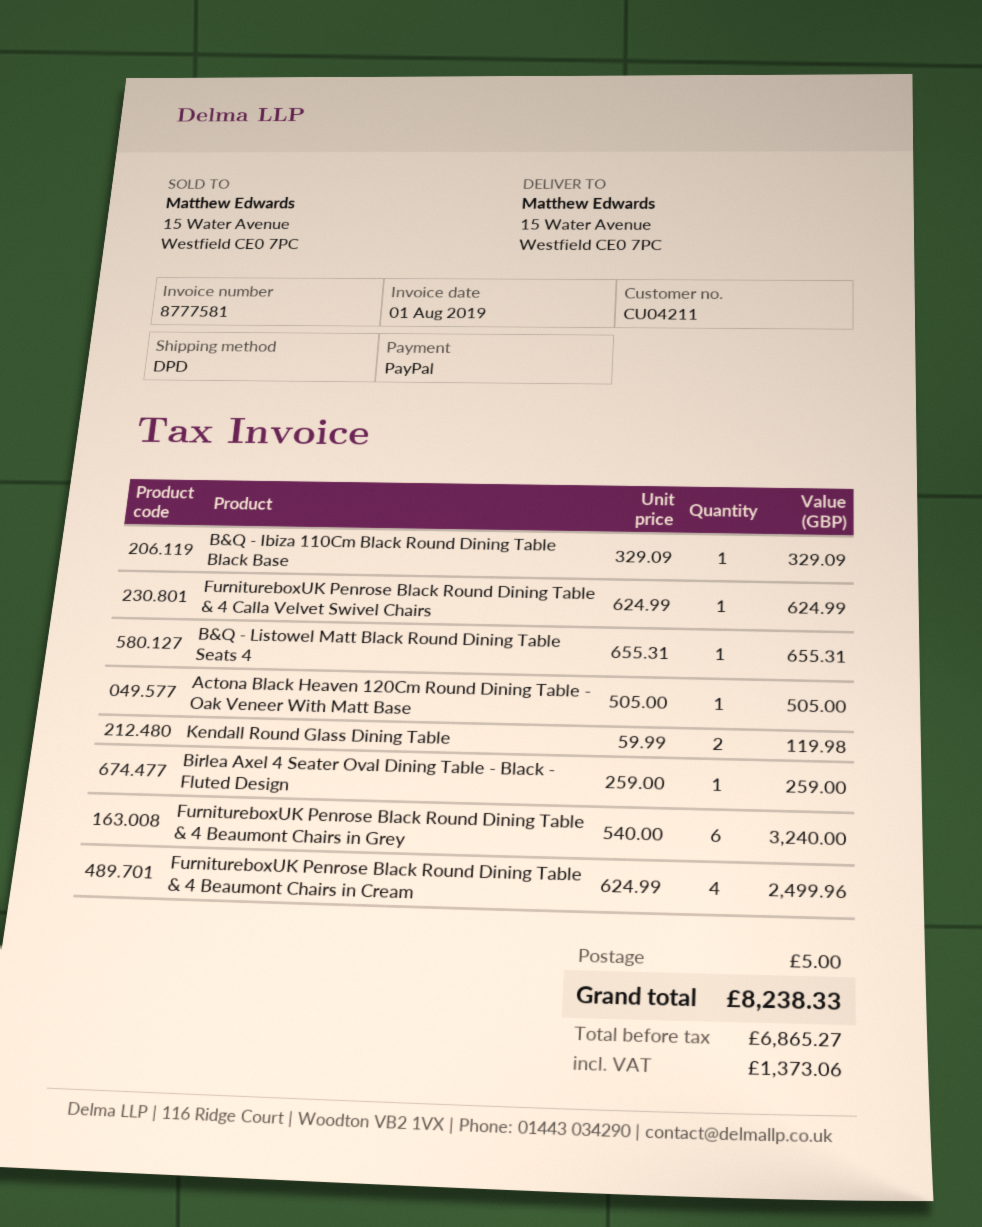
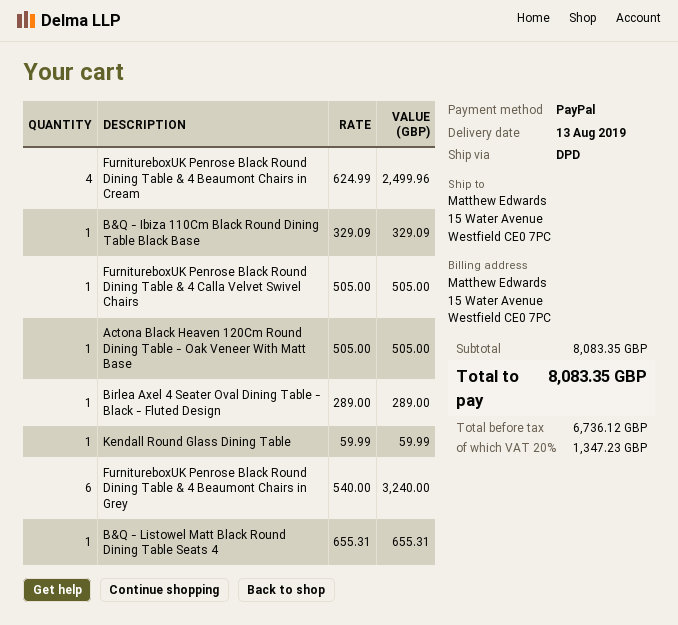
FurnitureboxUK Penrose Black Round Dining Table & 4 Calla Velvet Swivel Chairs: 1 x 624.99 = 624.99 -> 1 x 505.00 = 505.00
Kendall Round Glass Dining Table: 2 x 59.99 = 119.98 -> 1 x 59.99 = 59.99
Birlea Axel 4 Seater Oval Dining Table - Black - Fluted Design: 1 x 259.00 = 259.00 -> 1 x 289.00 = 289.00
shipping: 5.00 -> none
net: 6865.27 -> 6736.12
tax: 1373.06 -> 1347.23
total: 8238.33 -> 8083.35

